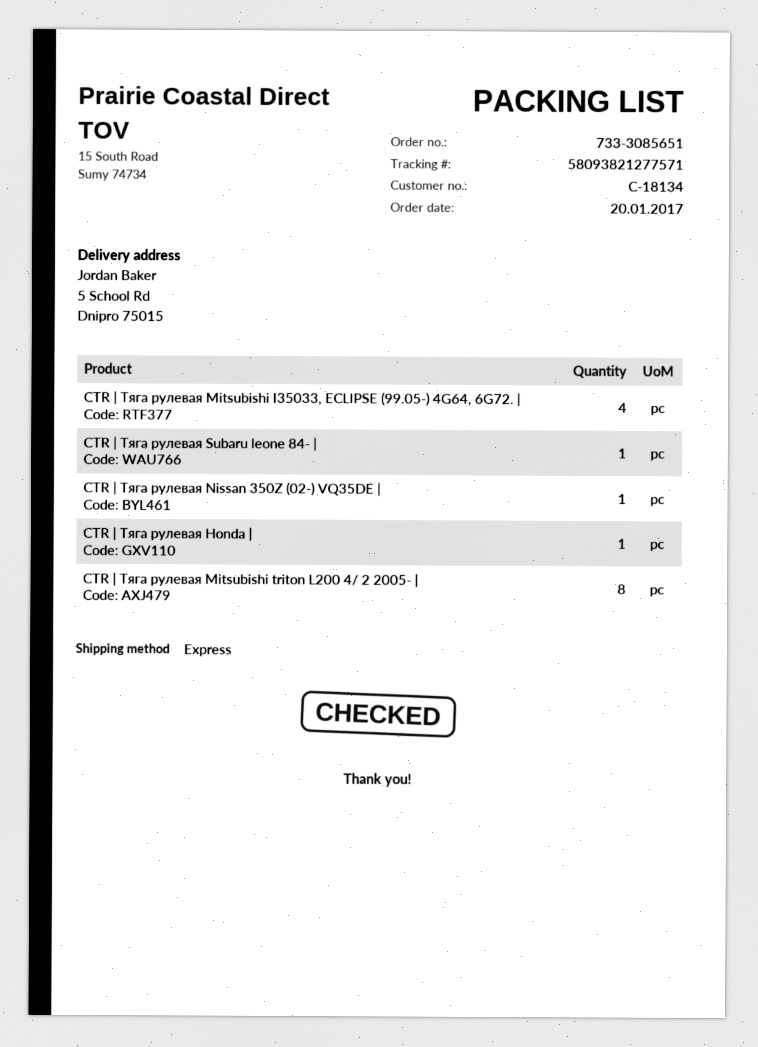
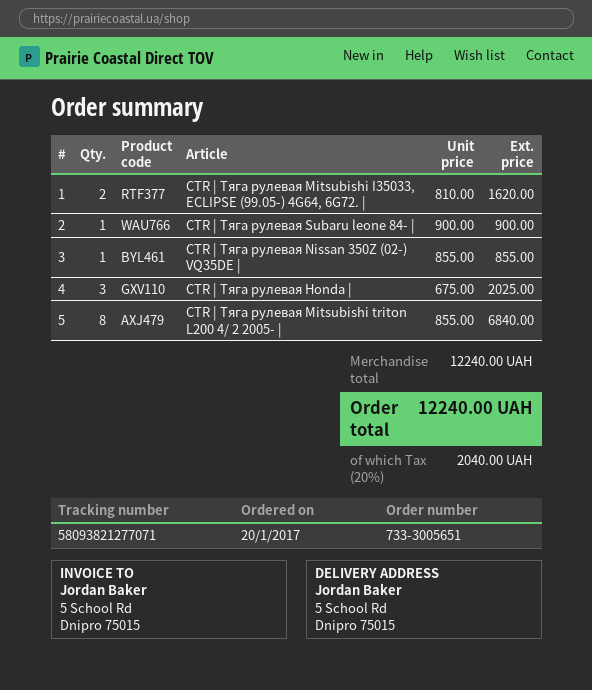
order number: 733-3085651 -> 733-3005651
tracking number: 58093821277571 -> 58093821277071
CTR | Тяга рулевая Mitsubishi I35033, ECLIPSE (99.05-) 4G64, 6G72. |: 4 -> 2
CTR | Тяга рулевая Honda |: 1 -> 3

